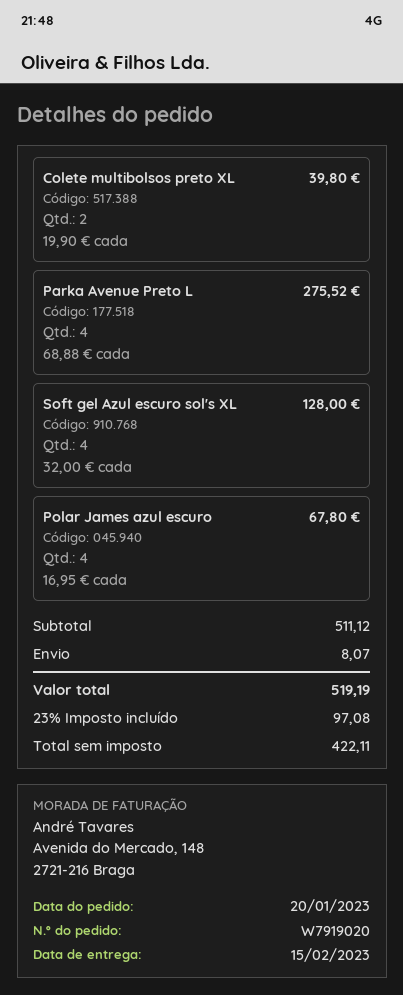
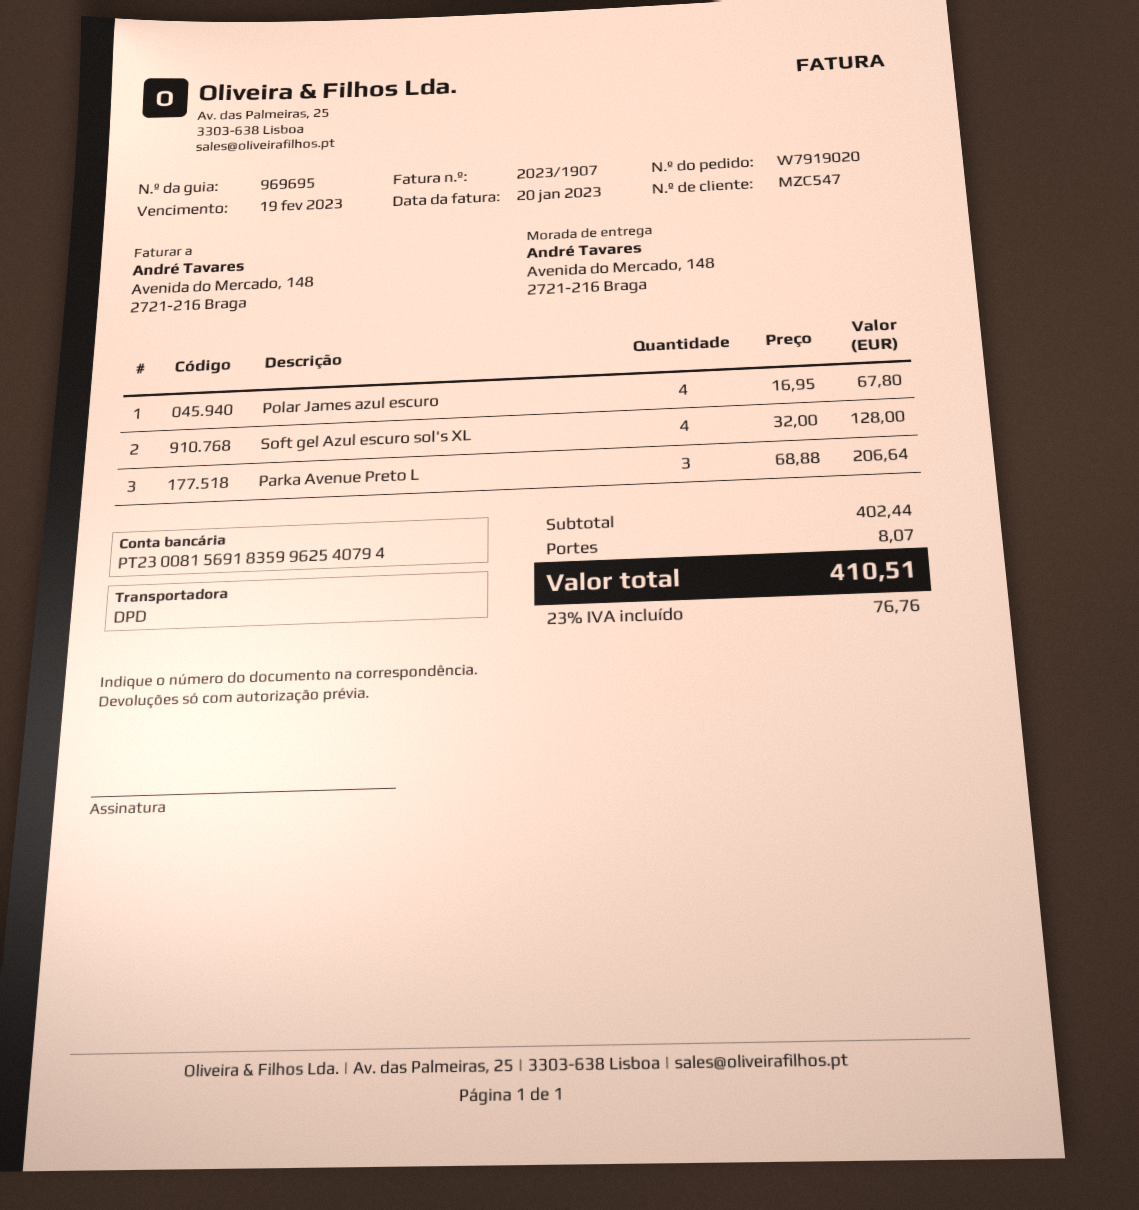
Colete multibolsos preto XL: 2 x 19.90 = 39.80 -> none
Parka Avenue Preto L: 4 x 68.88 = 275.52 -> 3 x 68.88 = 206.64
subtotal: 511.12 -> 402.44
tax: 23% = 97.08 -> 23% = 76.76
total: 519.19 -> 410.51

